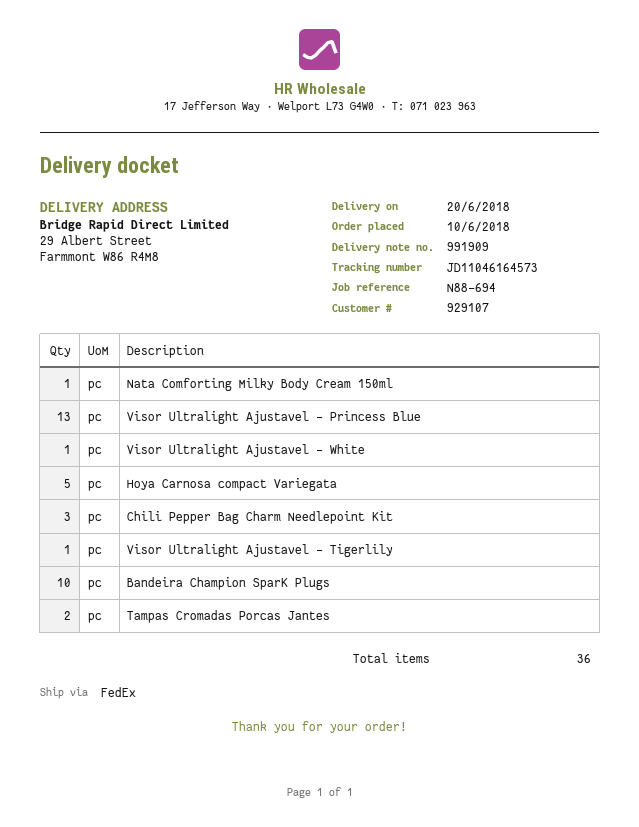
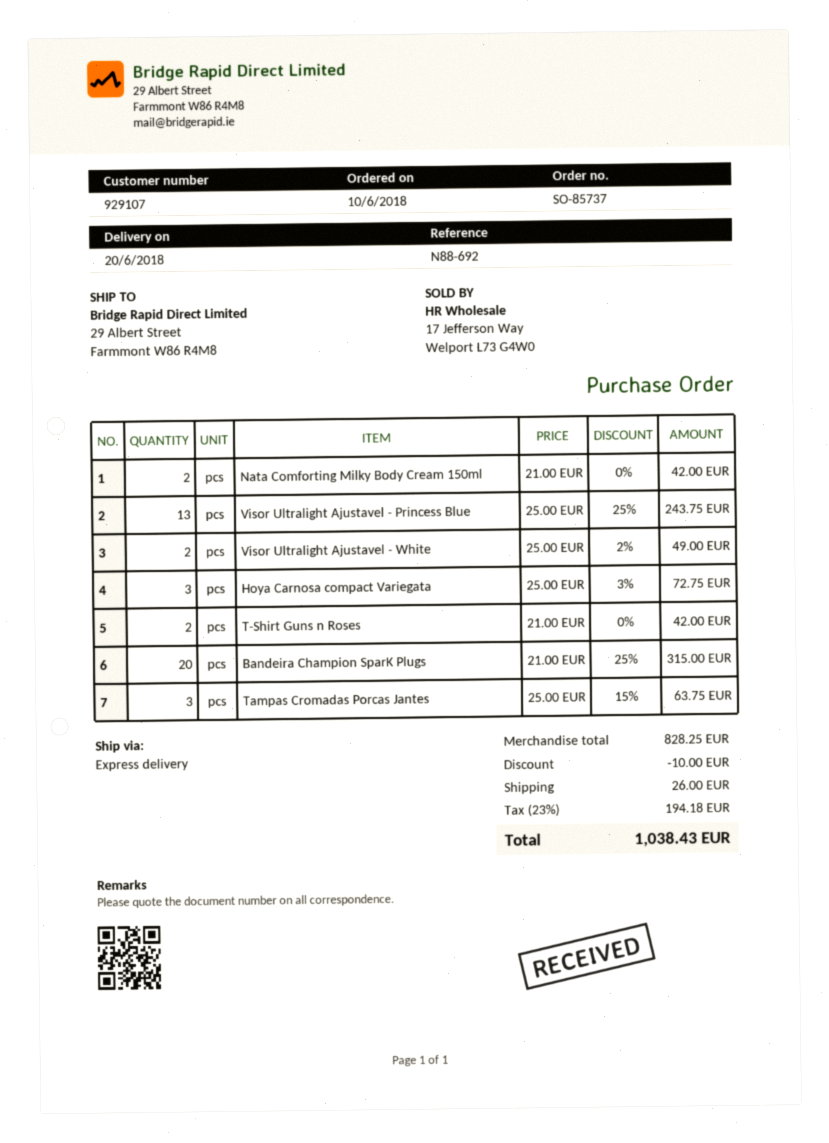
reference: N88-694 -> N88-692
shipping method: FedEx -> express
Nata Comforting Milky Body Cream 150ml: 1 -> 2
Visor Ultralight Ajustavel - White: 1 -> 2
Hoya Carnosa compact Variegata: 5 -> 3
Chili Pepper Bag Charm Needlepoint Kit: 3 -> none
Visor Ultralight Ajustavel - Tigerlily: 1 -> none
Bandeira Champion SparK Plugs: 10 -> 20
Tampas Cromadas Porcas Jantes: 2 -> 3
T-Shirt Guns n Roses: none -> 2

